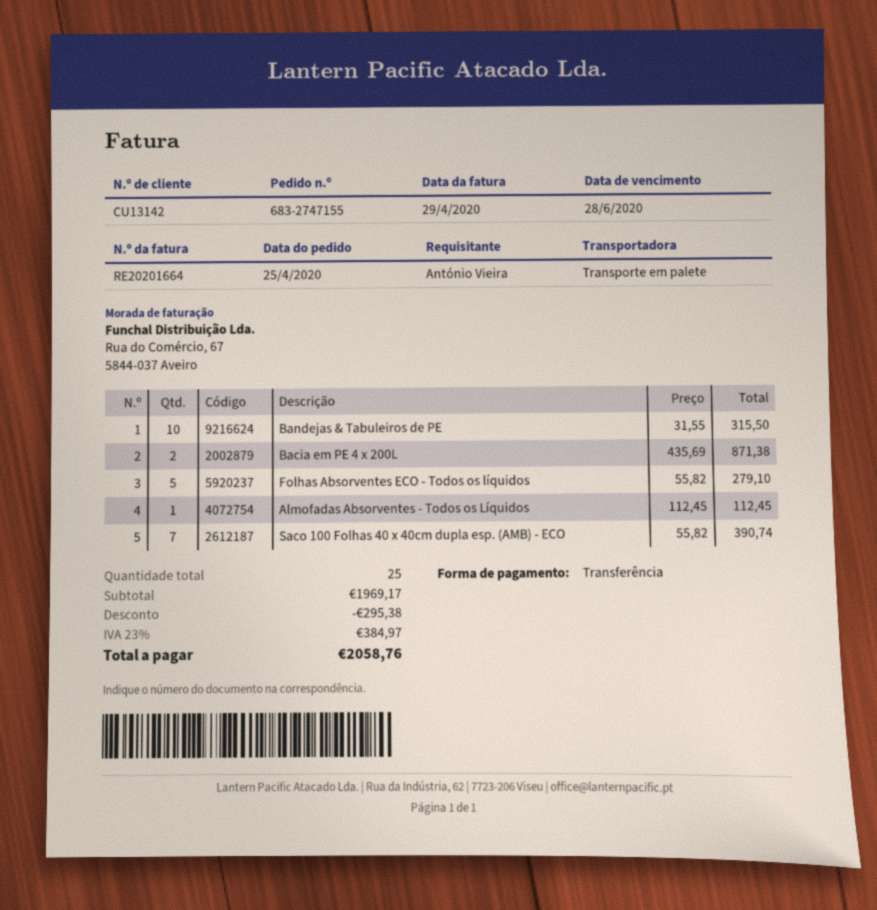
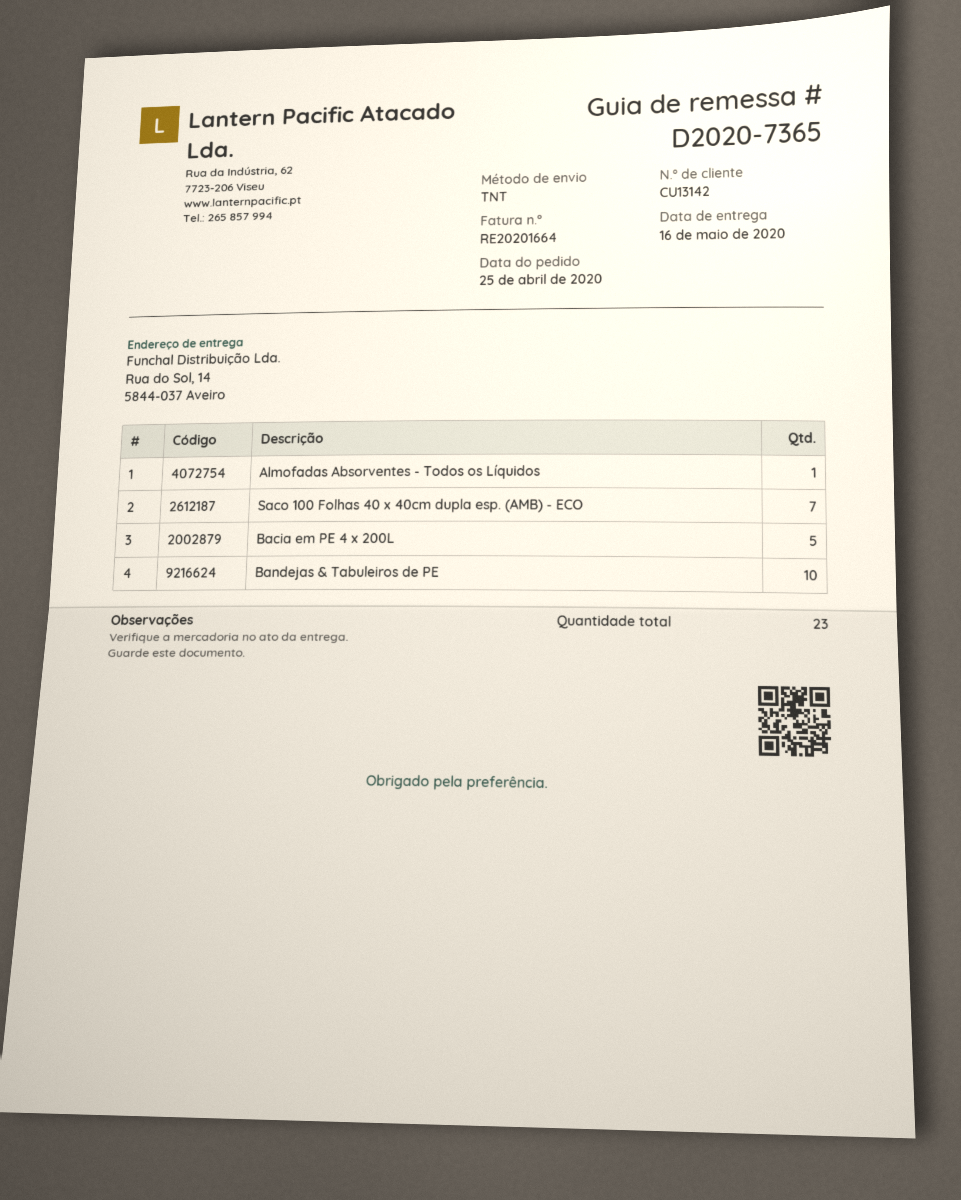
shipping method: pallet freight -> TNT
Bacia em PE 4 x 200L: 2 -> 5
Folhas Absorventes ECO - Todos os líquidos: 5 -> none
total quantity: 25 -> 23

